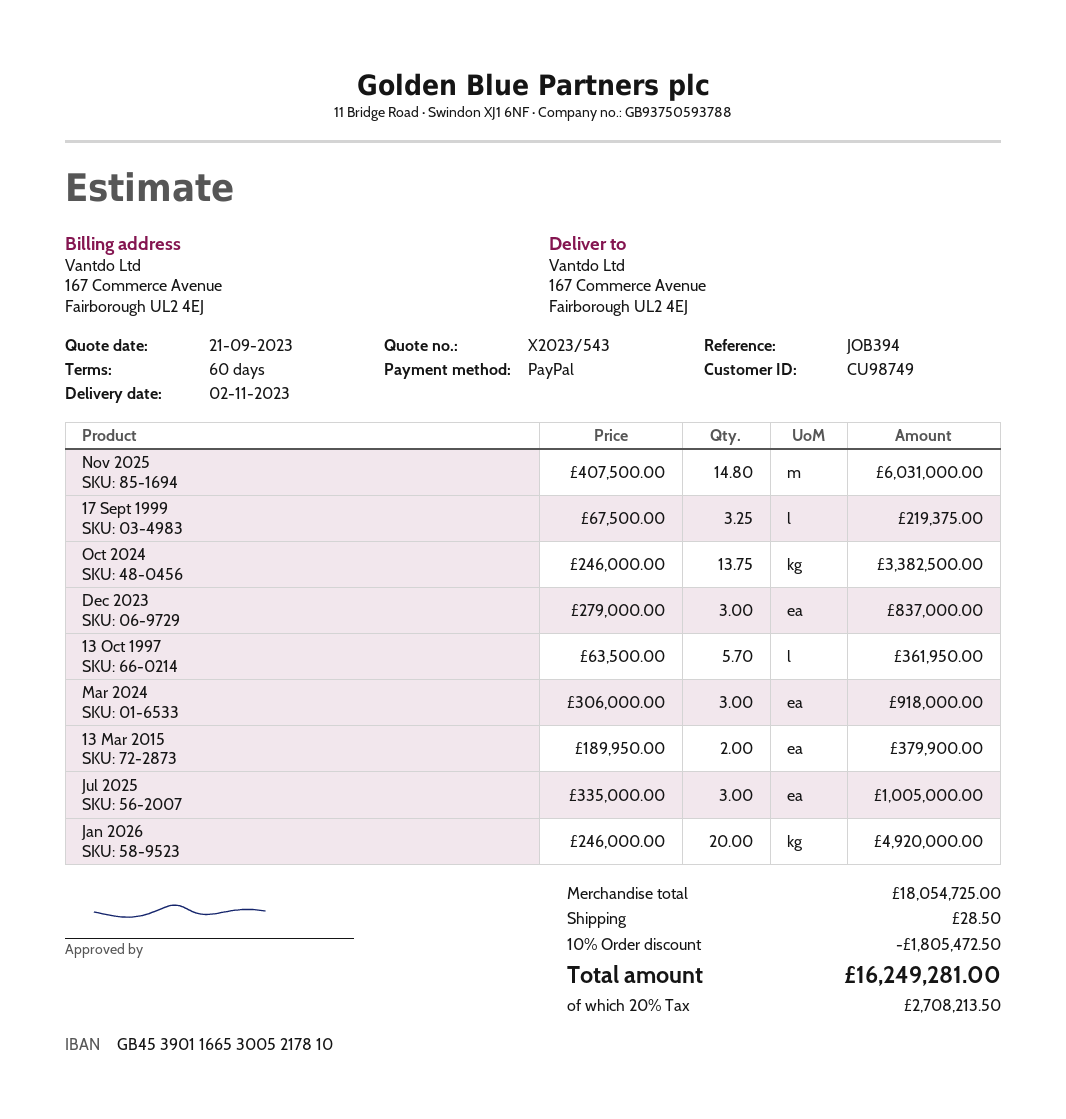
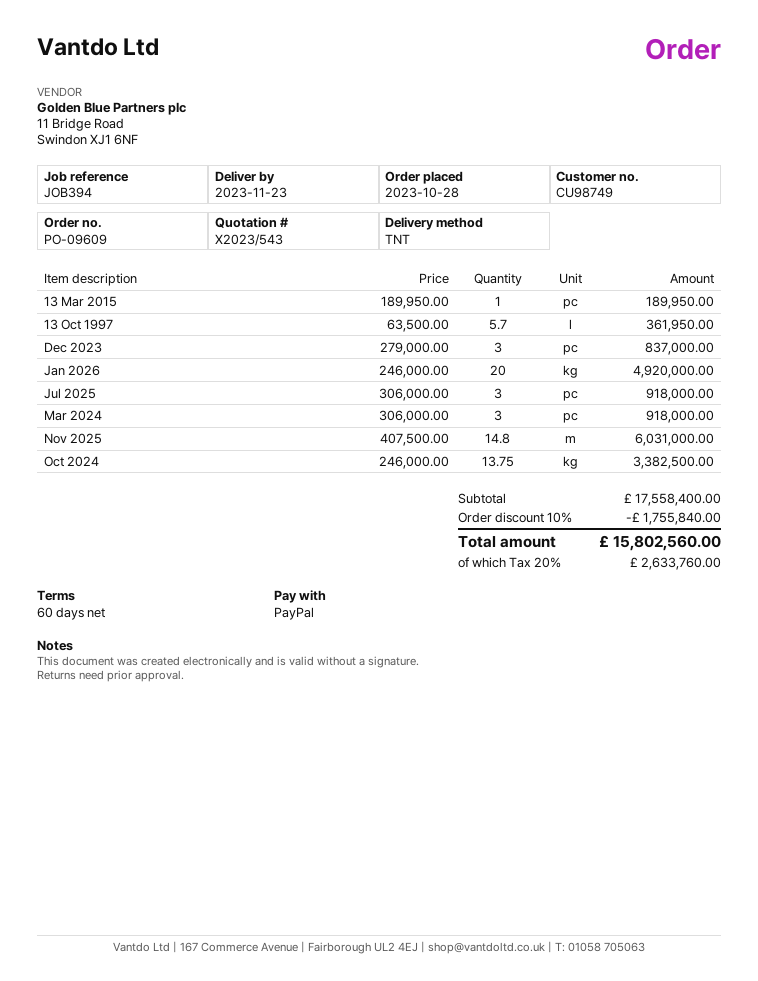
delivery date: 2023-11-02 -> 2023-11-23
17 Sept 1999: 3.25 x 67500.00 = 219375.00 -> none
13 Mar 2015: 2 x 189950.00 = 379900.00 -> 1 x 189950.00 = 189950.00
Jul 2025: 3 x 335000.00 = 1005000.00 -> 3 x 306000.00 = 918000.00
subtotal: 18054725.00 -> 17558400.00
discount: 10% = 1805472.50 -> 10% = 1755840.00
shipping: 28.50 -> none
tax: 20% = 2708213.50 -> 20% = 2633760.00
total: 16249281.00 -> 15802560.00

